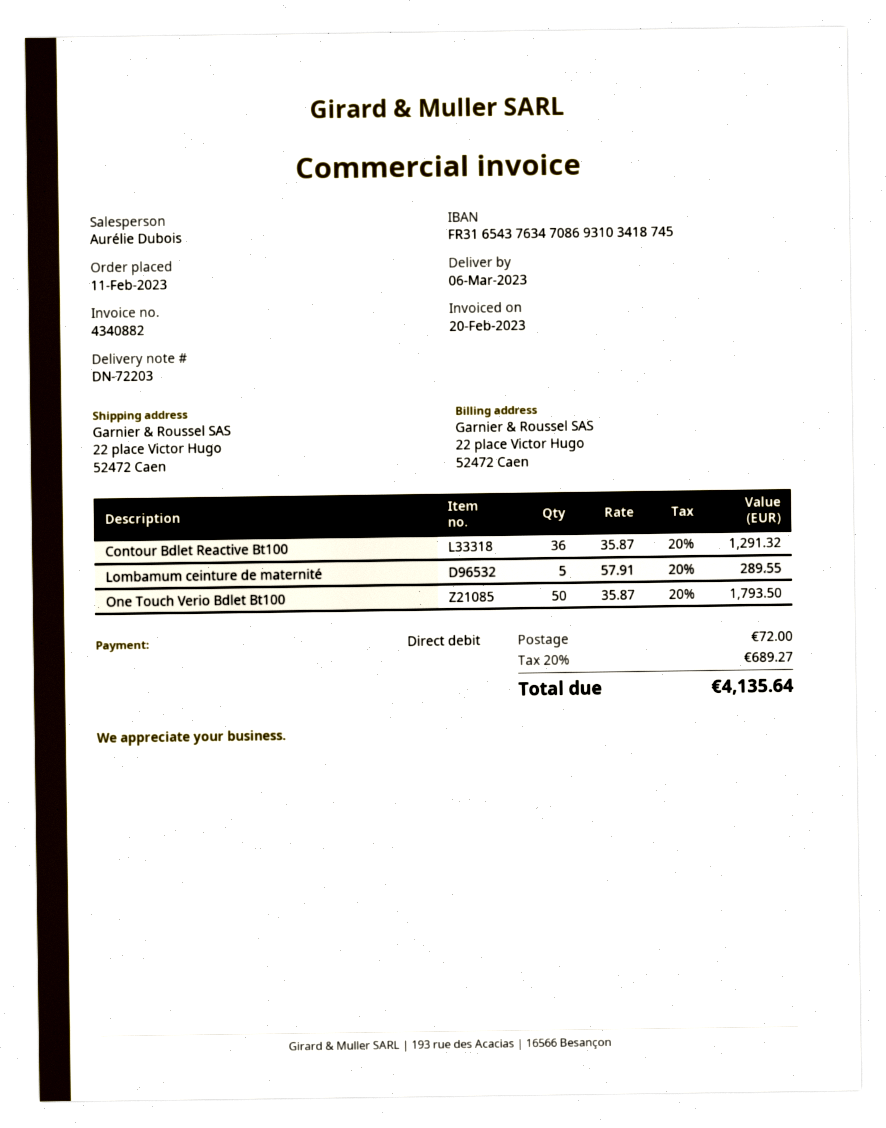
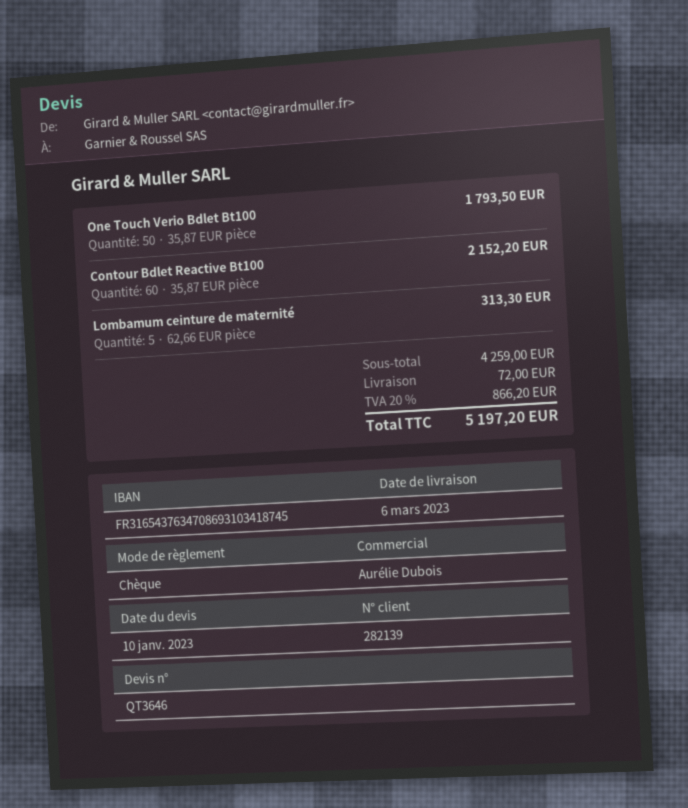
payment method: direct debit -> cheque
Contour Bdlet Reactive Bt100: 36 x 35.87 = 1291.32 -> 60 x 35.87 = 2152.20
Lombamum ceinture de maternité: 5 x 57.91 = 289.55 -> 5 x 62.66 = 313.30
tax: 20% = 689.27 -> 20% = 866.20
total: 4135.64 -> 5197.20

